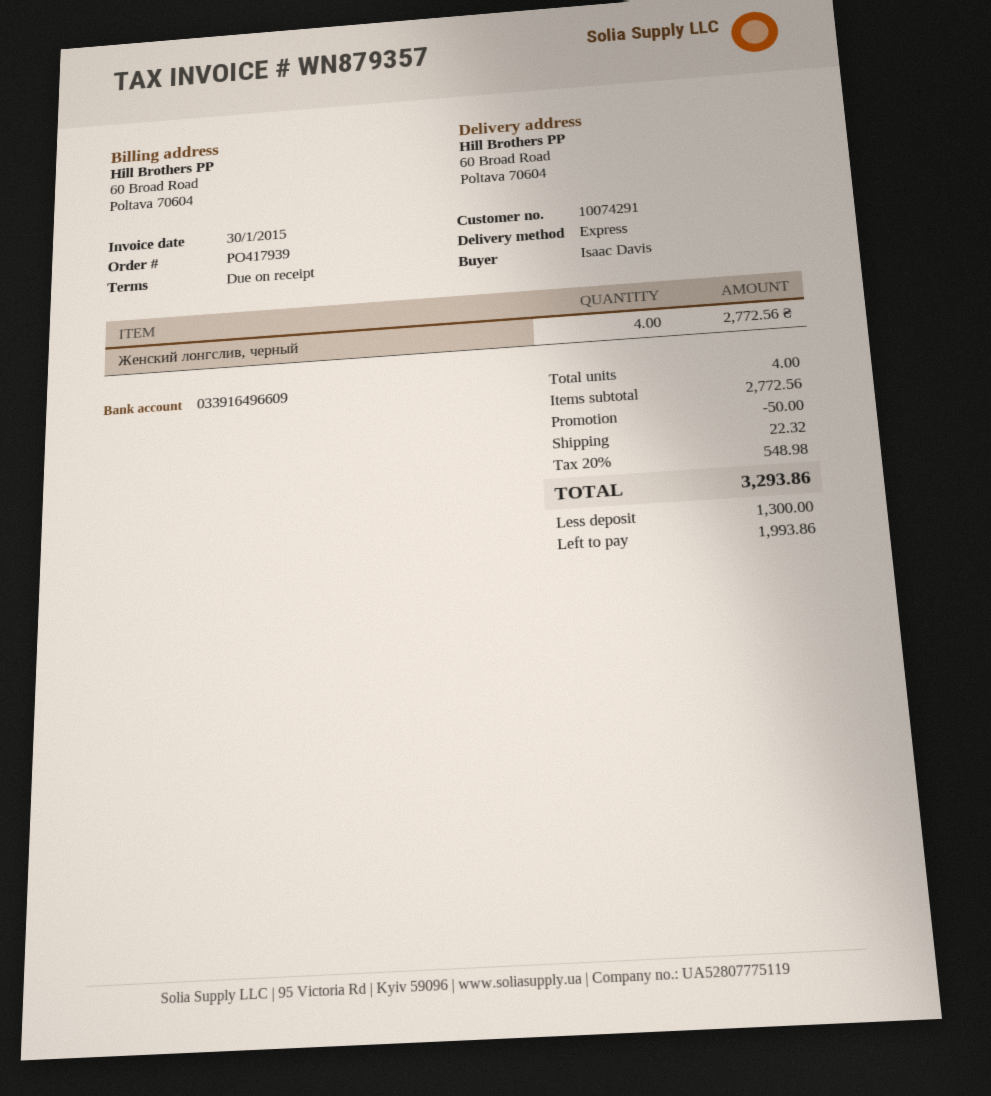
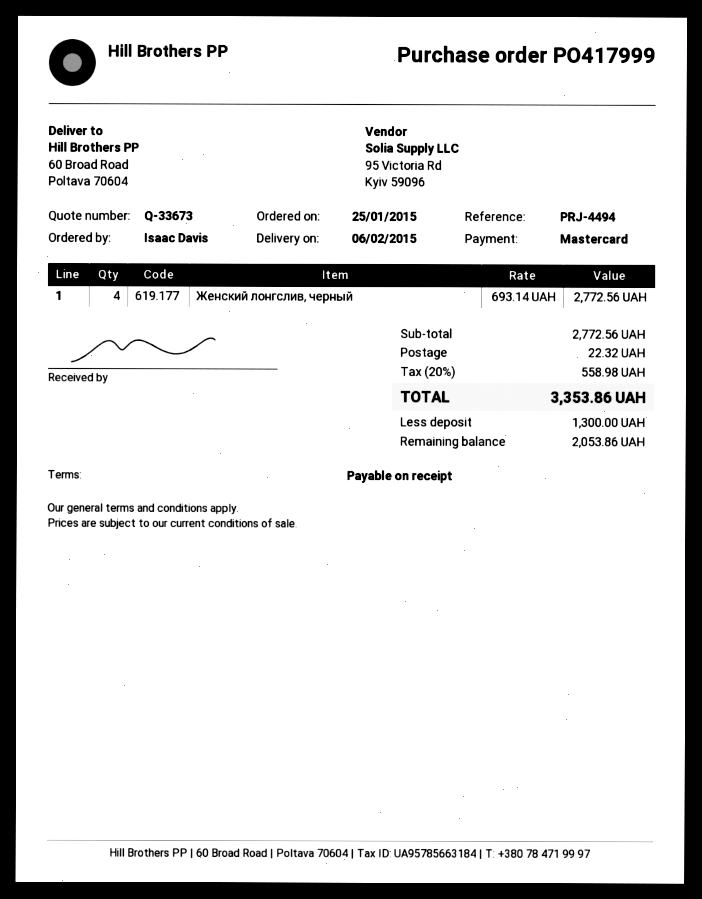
order number: PO417939 -> PO417999
discount: 50.00 -> none
tax: 20% = 548.98 -> 20% = 558.98
total: 3293.86 -> 3353.86
balance: 1993.86 -> 2053.86

